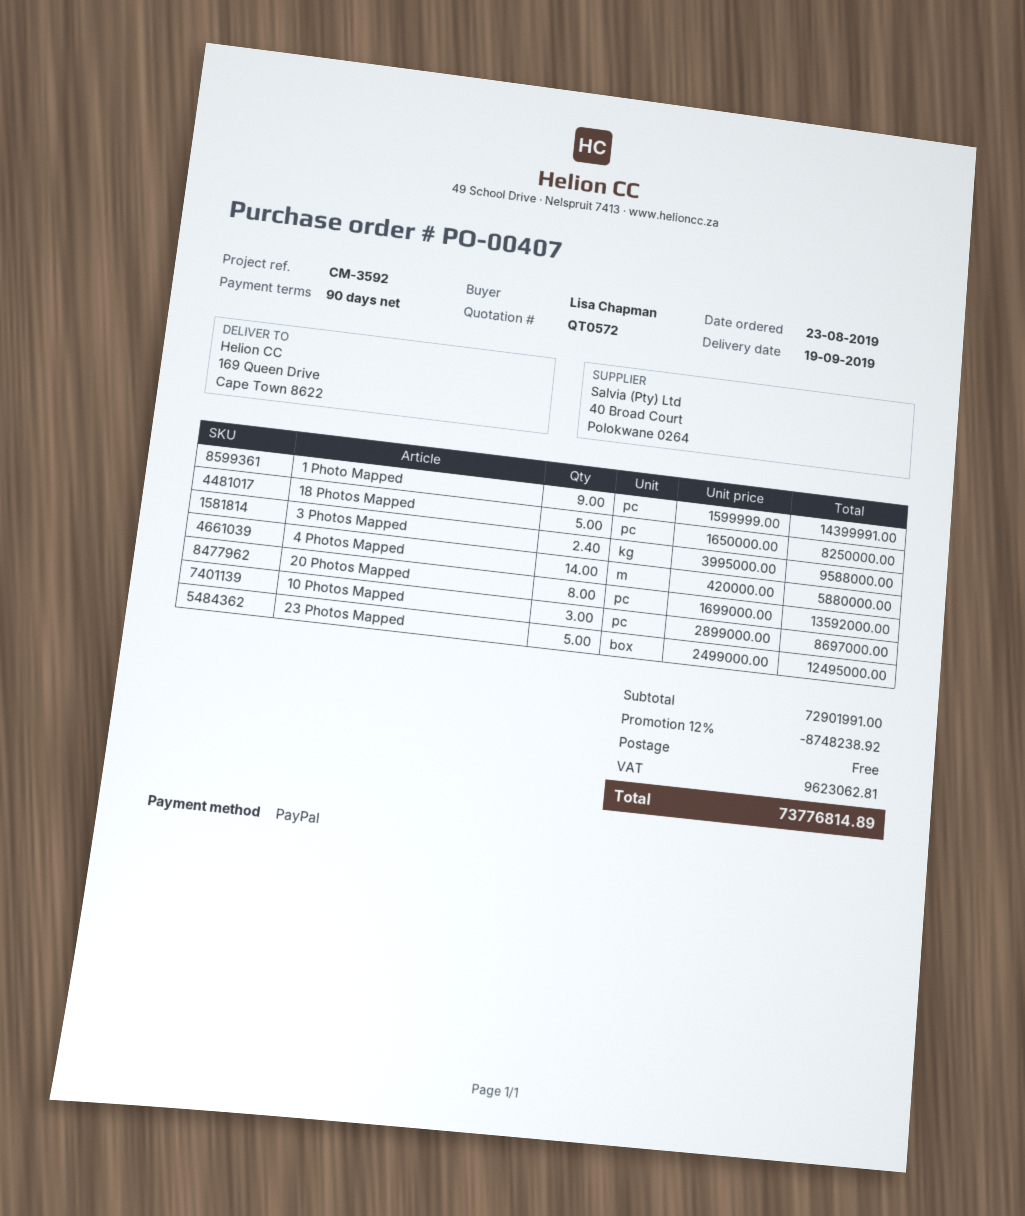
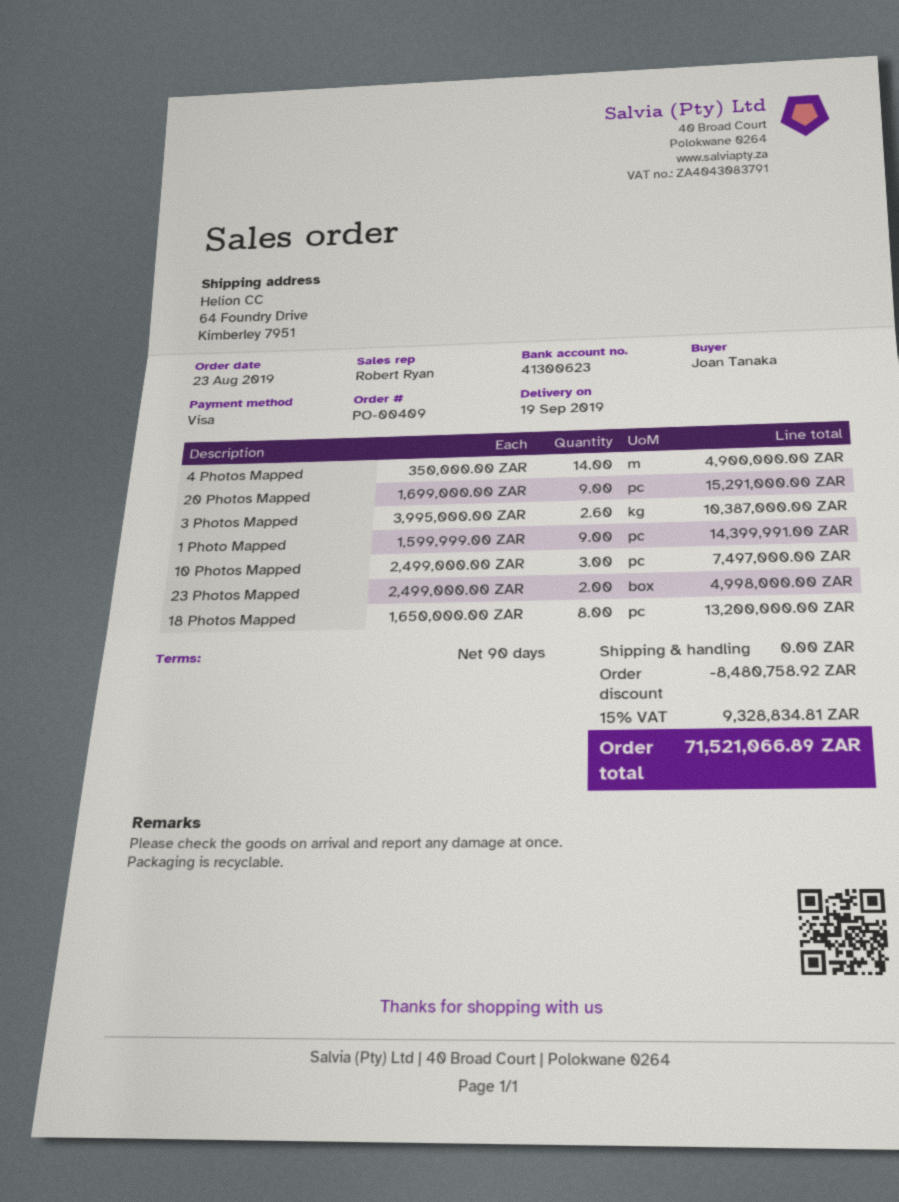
order number: PO-00407 -> PO-00409
ordered by: Lisa Chapman -> Joan Tanaka
payment method: PayPal -> Visa
ship to: 169 Queen Drive, Cape Town 8622 -> 64 Foundry Drive, Kimberley 7951
18 Photos Mapped: 5 x 1650000.00 = 8250000.00 -> 8 x 1650000.00 = 13200000.00
3 Photos Mapped: 2.4 x 3995000.00 = 9588000.00 -> 2.6 x 3995000.00 = 10387000.00
4 Photos Mapped: 14 x 420000.00 = 5880000.00 -> 14 x 350000.00 = 4900000.00
20 Photos Mapped: 8 x 1699000.00 = 13592000.00 -> 9 x 1699000.00 = 15291000.00
10 Photos Mapped: 3 x 2899000.00 = 8697000.00 -> 3 x 2499000.00 = 7497000.00
23 Photos Mapped: 5 x 2499000.00 = 12495000.00 -> 2 x 2499000.00 = 4998000.00
discount: 8748238.92 -> 8480758.92
tax: 9623062.81 -> 9328834.81
total: 73776814.89 -> 71521066.89

